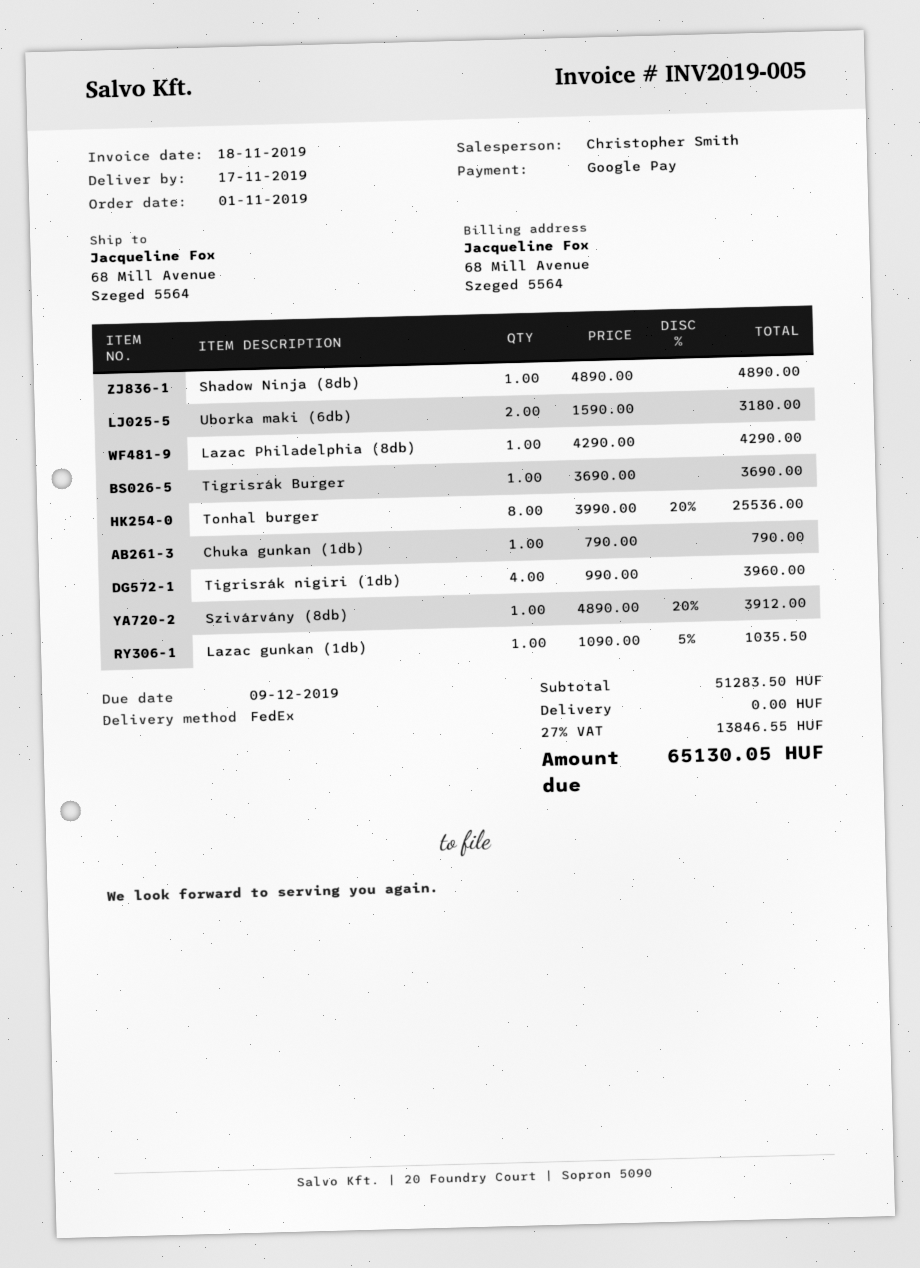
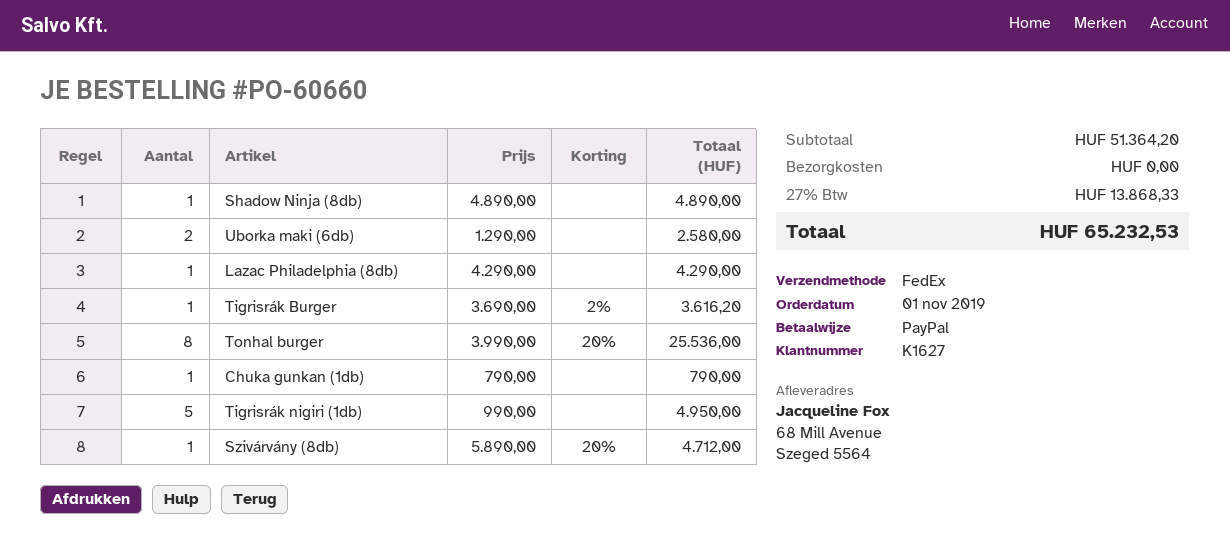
payment method: Google Pay -> PayPal
Uborka maki (6db): 2 x 1590.00 = 3180.00 -> 2 x 1290.00 = 2580.00
Tigrisrák Burger: 1 x 3690.00 = 3690.00 -> 1 x 3690.00 - 2% = 3616.20
Tigrisrák nigiri (1db): 4 x 990.00 = 3960.00 -> 5 x 990.00 = 4950.00
Szivárvány (8db): 1 x 4890.00 - 20% = 3912.00 -> 1 x 5890.00 - 20% = 4712.00
Lazac gunkan (1db): 1 x 1090.00 - 5% = 1035.50 -> none
subtotal: 51283.50 -> 51364.20
tax: 27% = 13846.55 -> 27% = 13868.33
total: 65130.05 -> 65232.53

